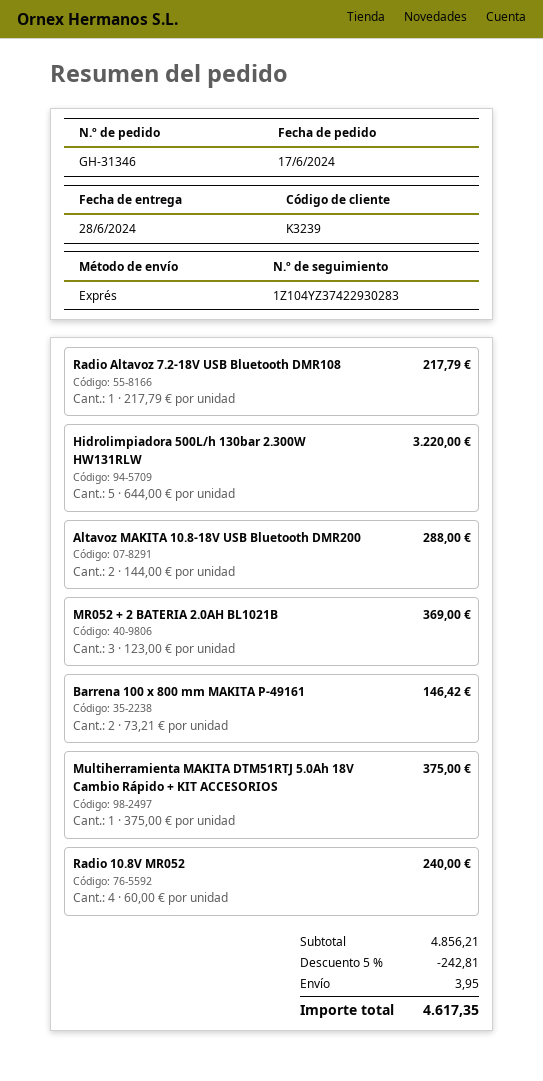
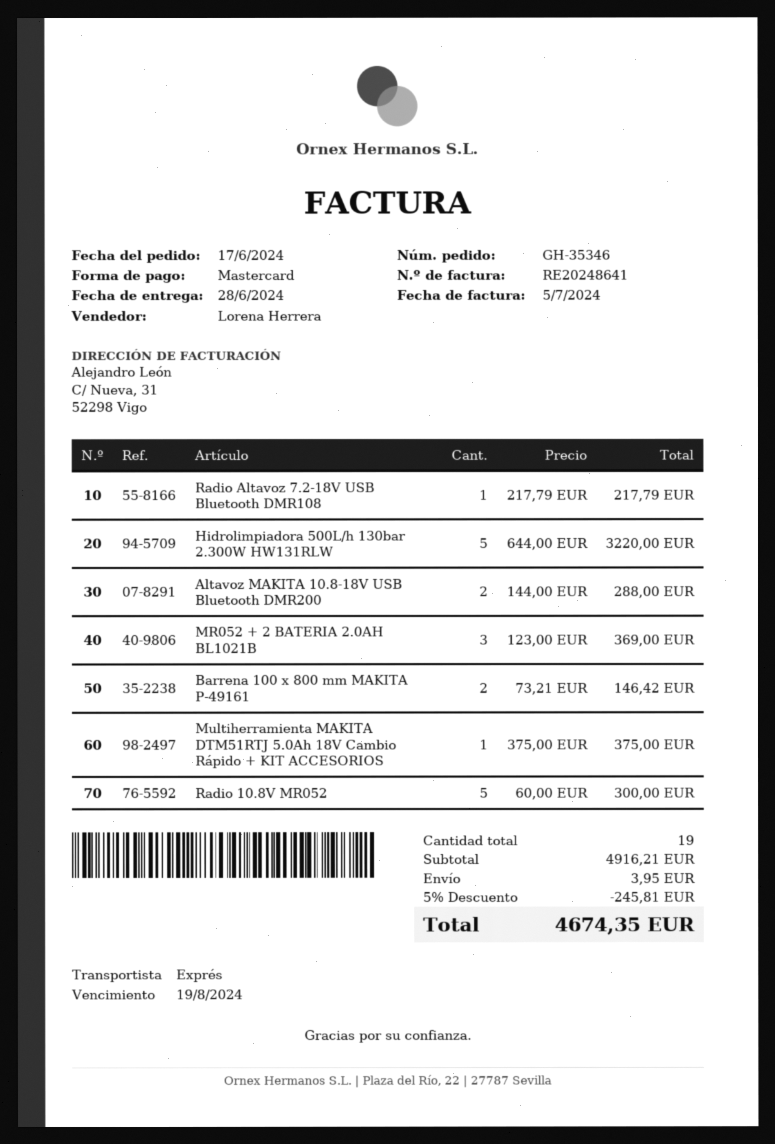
order number: GH-31346 -> GH-35346
Radio 10.8V MR052: 4 x 60.00 = 240.00 -> 5 x 60.00 = 300.00
subtotal: 4856.21 -> 4916.21
discount: 5% = 242.81 -> 5% = 245.81
total: 4617.35 -> 4674.35

